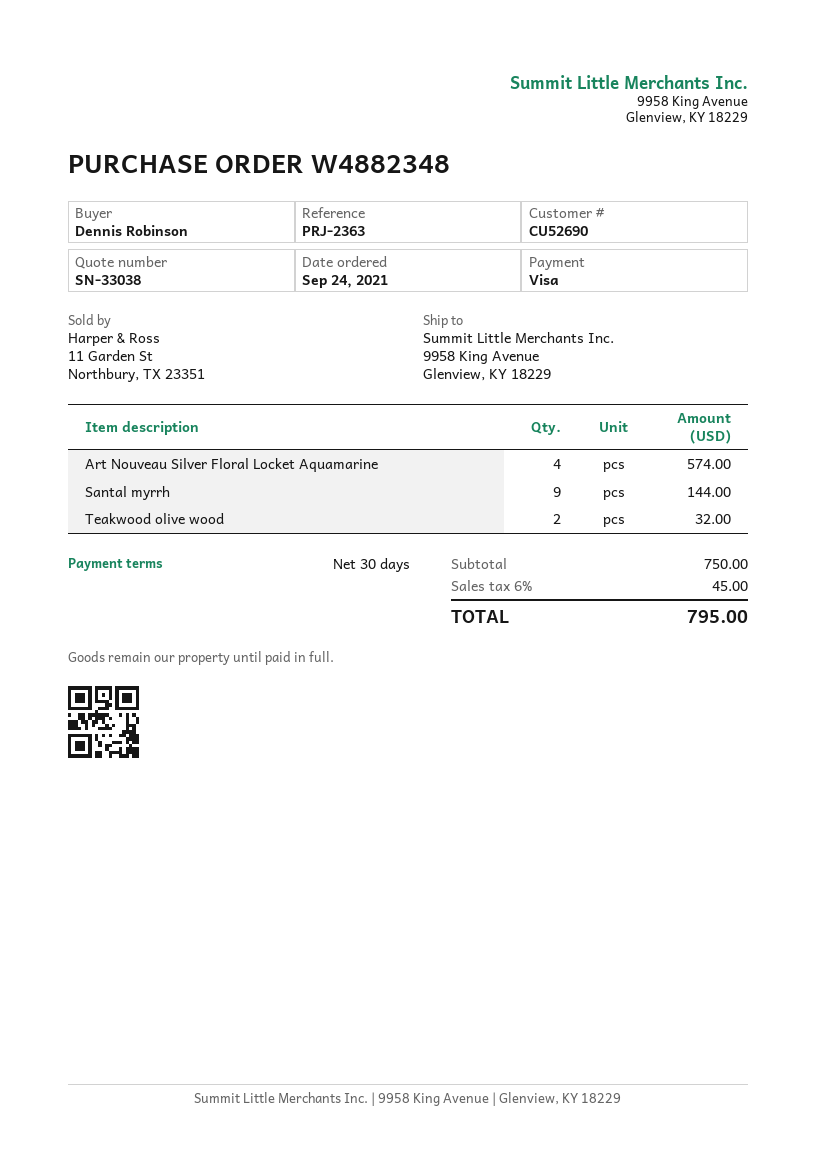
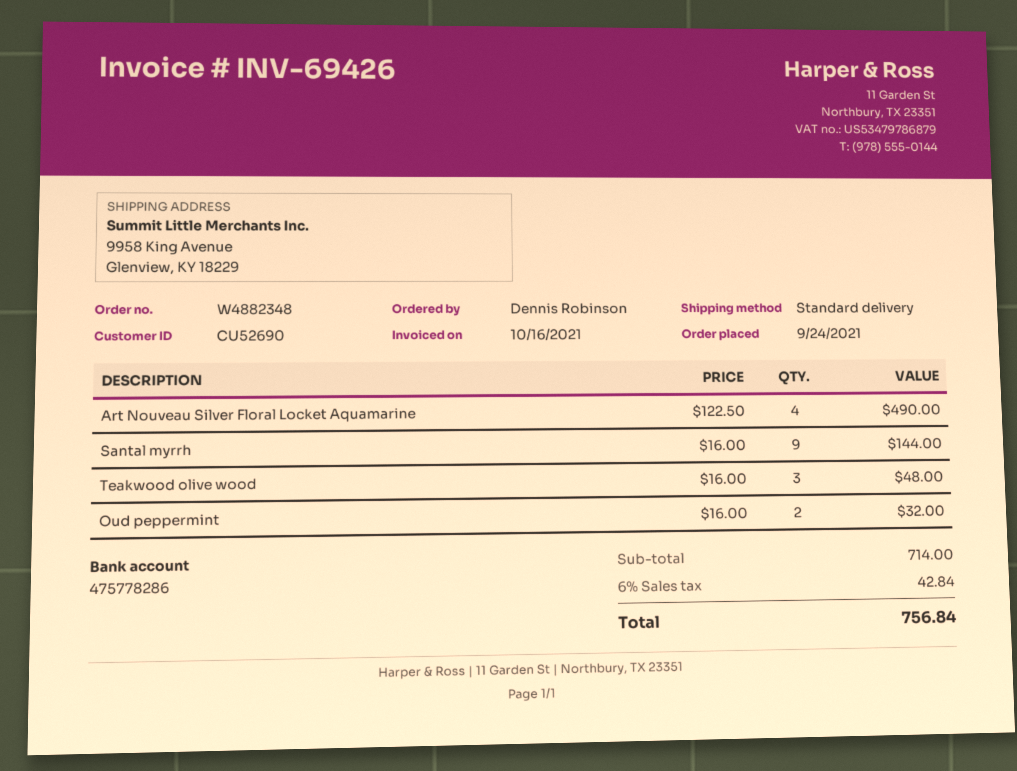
Art Nouveau Silver Floral Locket Aquamarine: 4 for 574.00 -> 4 for 490.00
Teakwood olive wood: 2 for 32.00 -> 3 for 48.00
Oud peppermint: none -> 2 for 32.00
subtotal: 750.00 -> 714.00
tax: 6% = 45.00 -> 6% = 42.84
total: 795.00 -> 756.84

